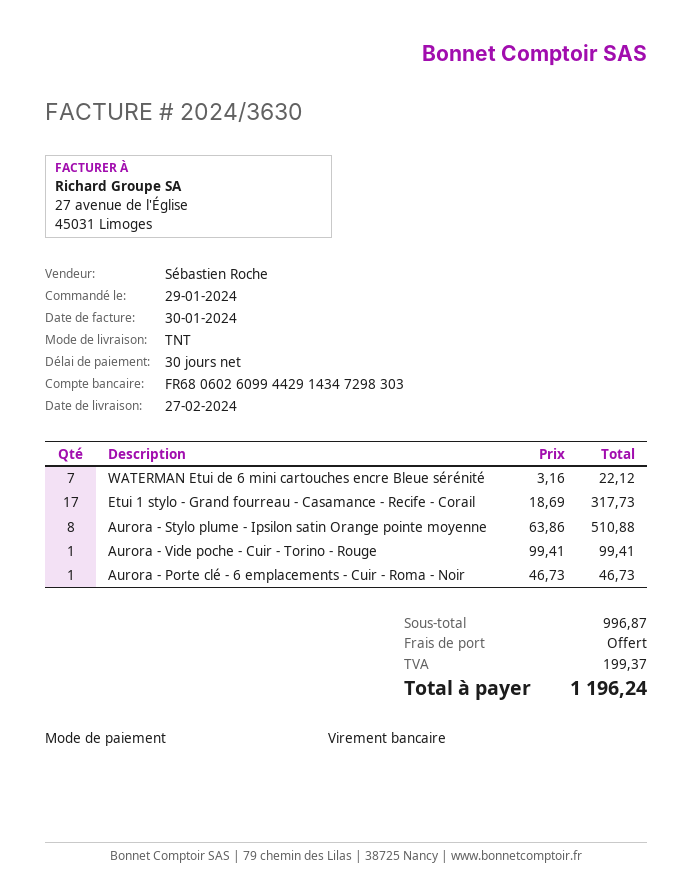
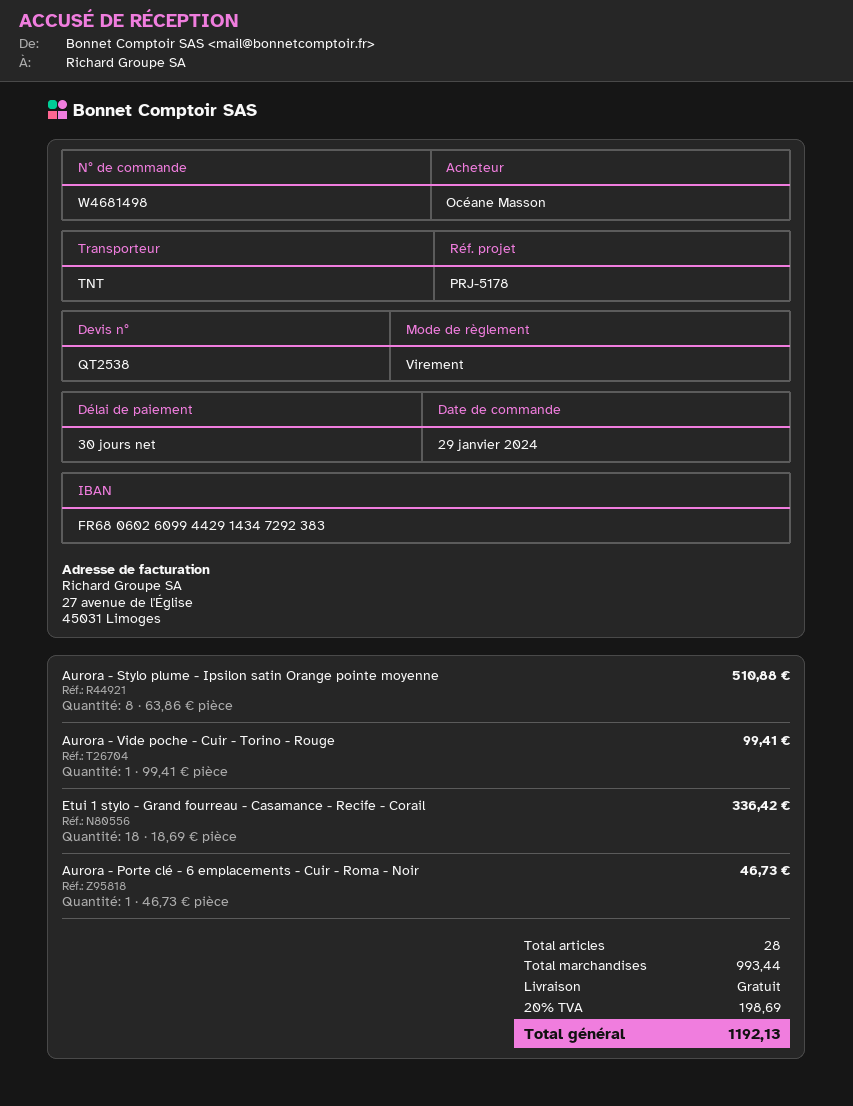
bank account: FR6806026099442914347298303 -> FR6806026099442914347292383
WATERMAN Etui de 6 mini cartouches encre Bleue sérénité: 7 x 3.16 = 22.12 -> none
Etui 1 stylo - Grand fourreau - Casamance - Recife - Corail: 17 x 18.69 = 317.73 -> 18 x 18.69 = 336.42
subtotal: 996.87 -> 993.44
tax: 199.37 -> 198.69
total: 1196.24 -> 1192.13

